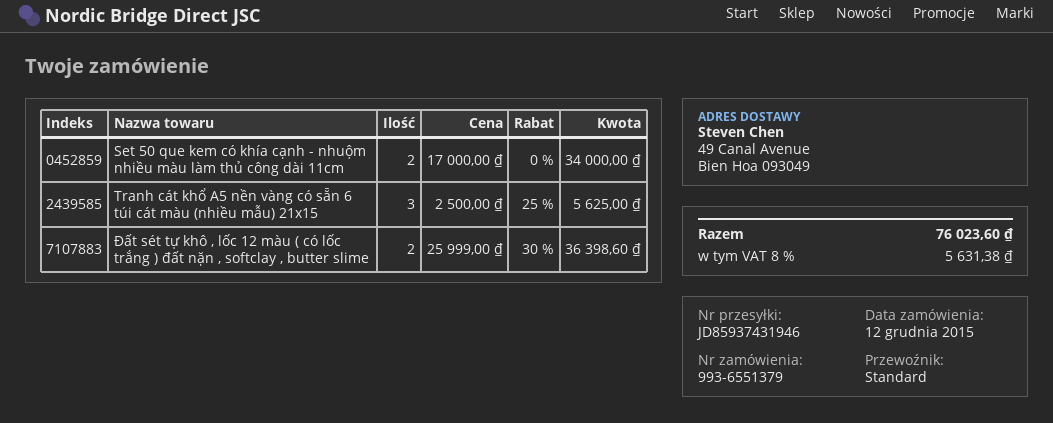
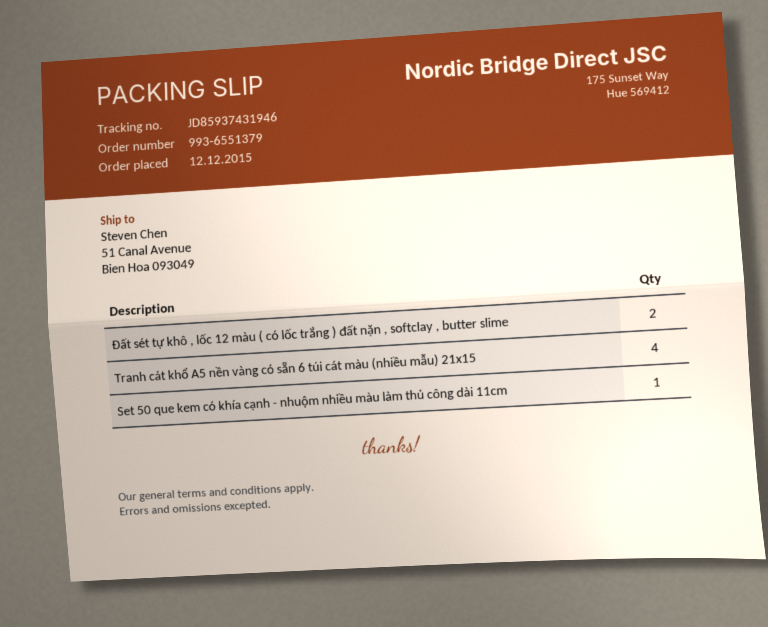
ship to: 49 Canal Avenue, Bien Hoa 093049 -> 51 Canal Avenue, Bien Hoa 093049
Set 50 que kem có khía cạnh - nhuộm nhiều màu làm thủ công dài 11cm: 2 -> 1
Tranh cát khổ A5 nền vàng có sẵn 6 túi cát màu (nhiều mẫu) 21x15: 3 -> 4

